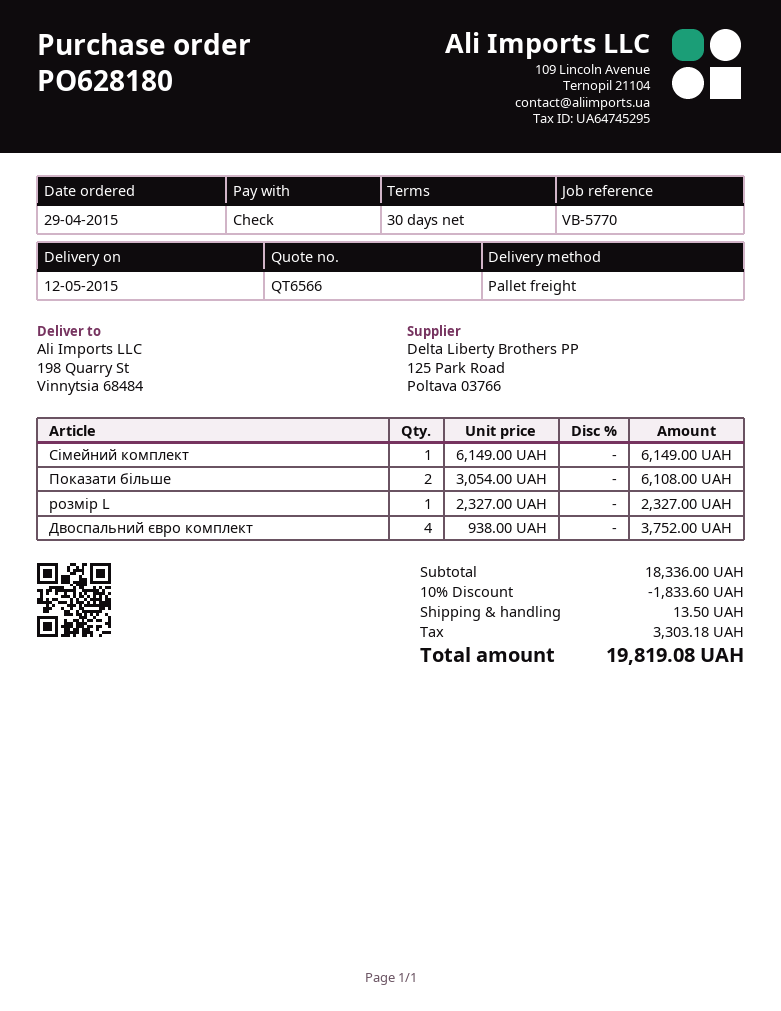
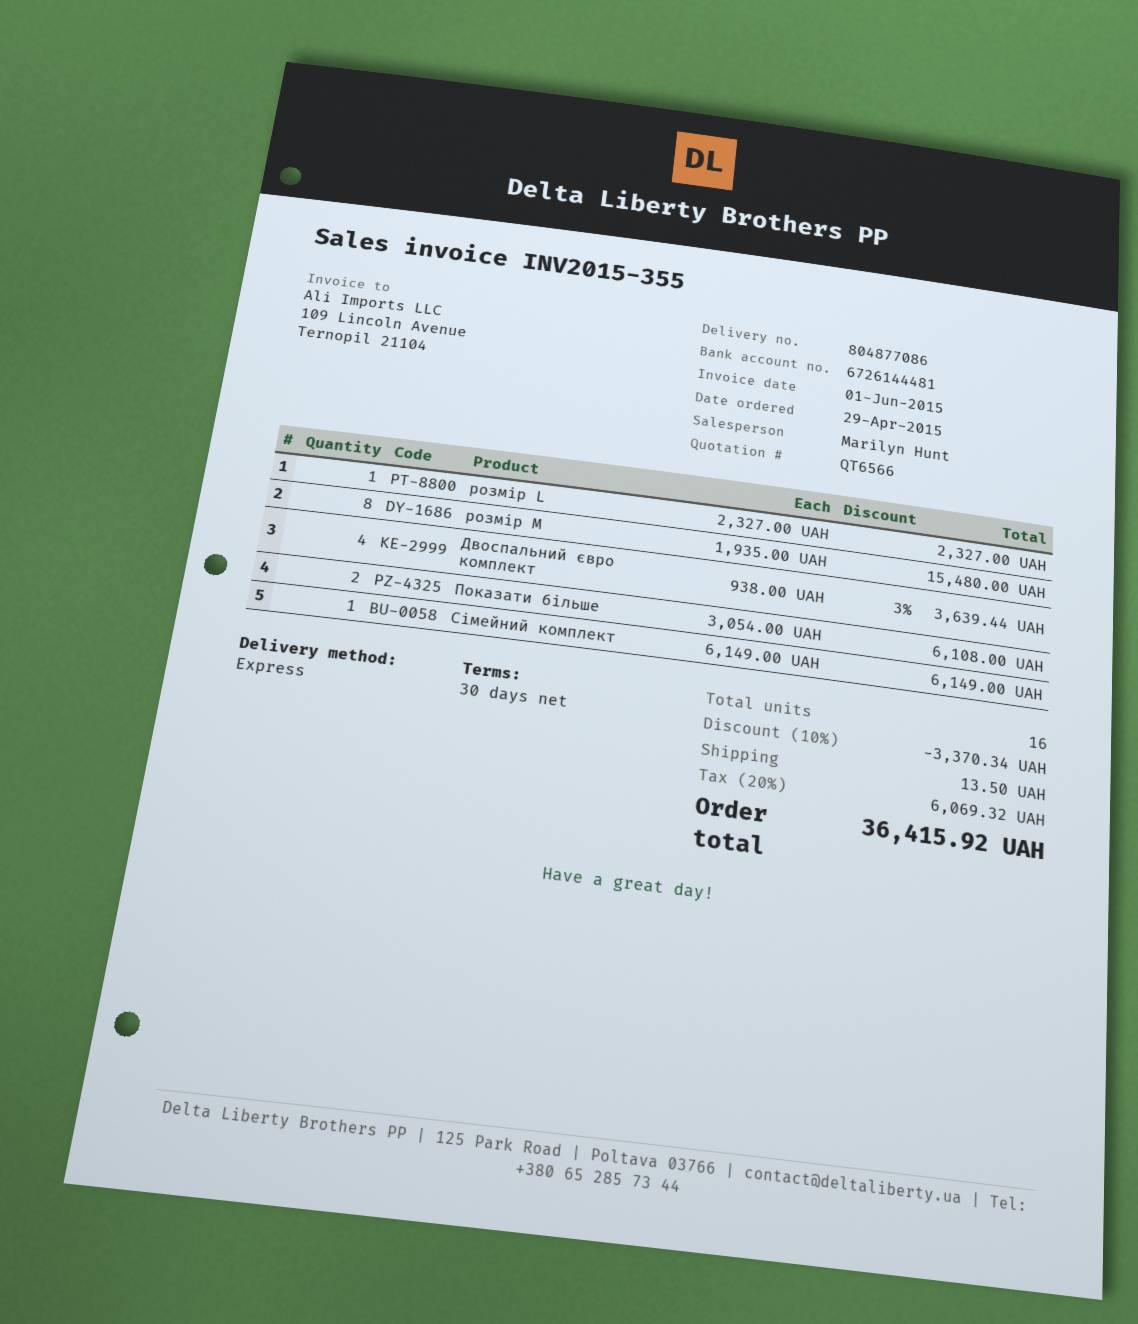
shipping method: pallet freight -> express
Двоспальний євро комплект: 4 x 938.00 = 3752.00 -> 4 x 938.00 - 3% = 3639.44
розмір M: none -> 8 x 1935.00 = 15480.00
discount: 10% = 1833.60 -> 10% = 3370.34
tax: 3303.18 -> 6069.32
total: 19819.08 -> 36415.92

